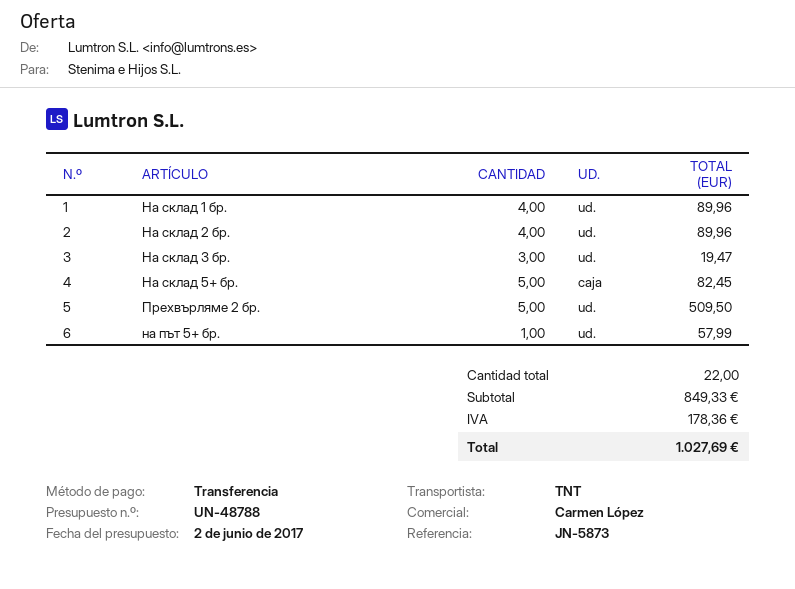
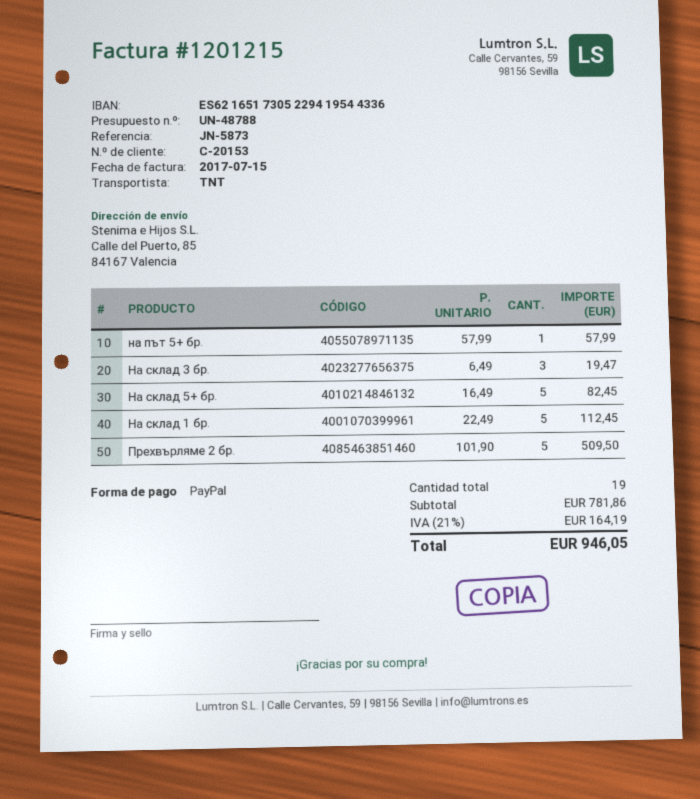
payment method: bank transfer -> PayPal
На склад 1 бр.: 4 for 89.96 -> 5 for 112.45
На склад 2 бр.: 4 for 89.96 -> none
total quantity: 22 -> 19
subtotal: 849.33 -> 781.86
tax: 178.36 -> 164.19
total: 1027.69 -> 946.05

